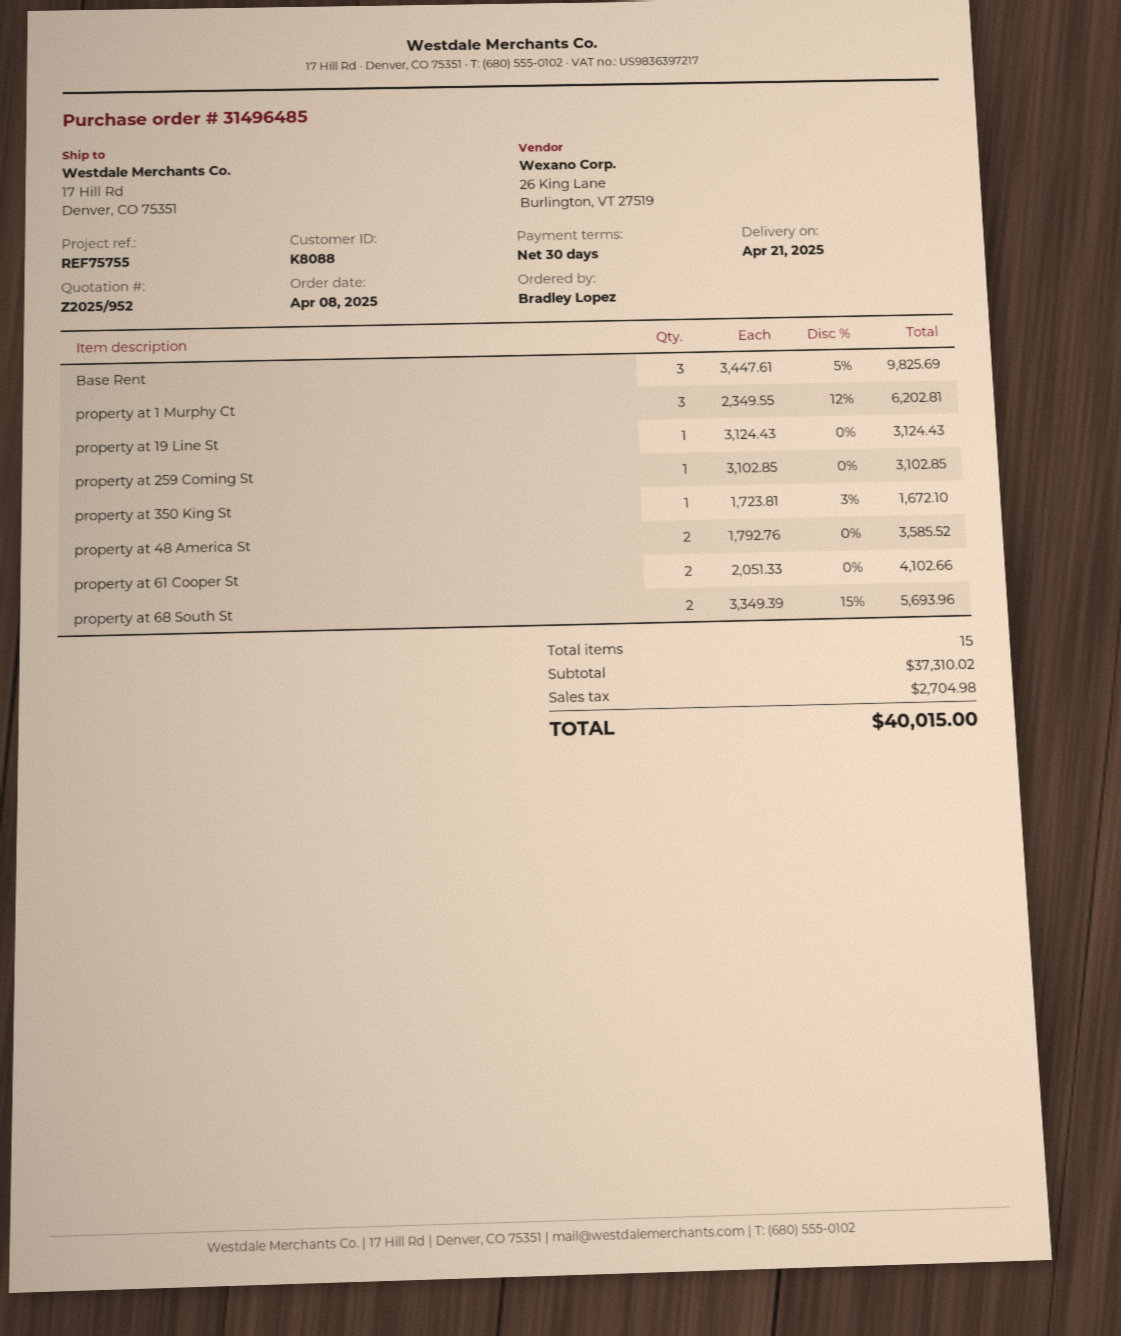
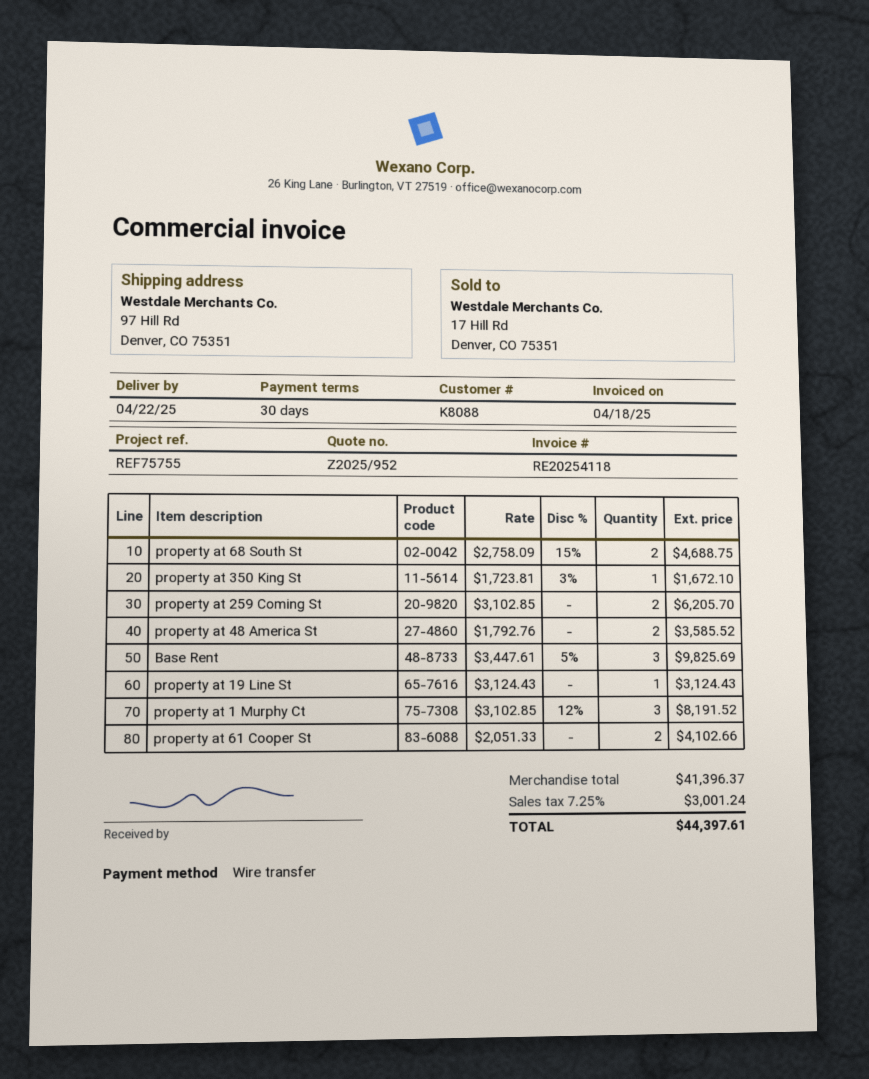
delivery date: 2025-04-21 -> 2025-04-22
ship to: 17 Hill Rd, Denver, CO 75351 -> 97 Hill Rd, Denver, CO 75351
property at 1 Murphy Ct: 3 x 2349.55 - 12% = 6202.81 -> 3 x 3102.85 - 12% = 8191.52
property at 259 Coming St: 1 x 3102.85 = 3102.85 -> 2 x 3102.85 = 6205.70
property at 68 South St: 2 x 3349.39 - 15% = 5693.96 -> 2 x 2758.09 - 15% = 4688.75
subtotal: 37310.02 -> 41396.37
tax: 2704.98 -> 3001.24
total: 40015.00 -> 44397.61

